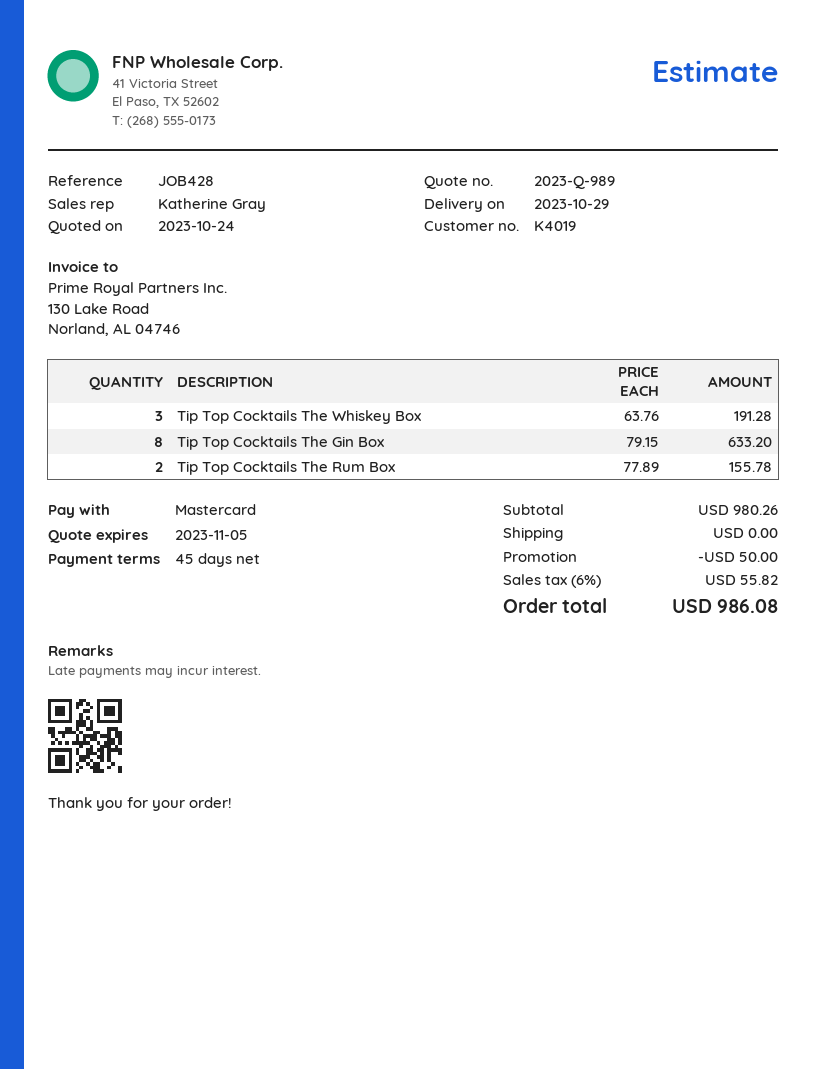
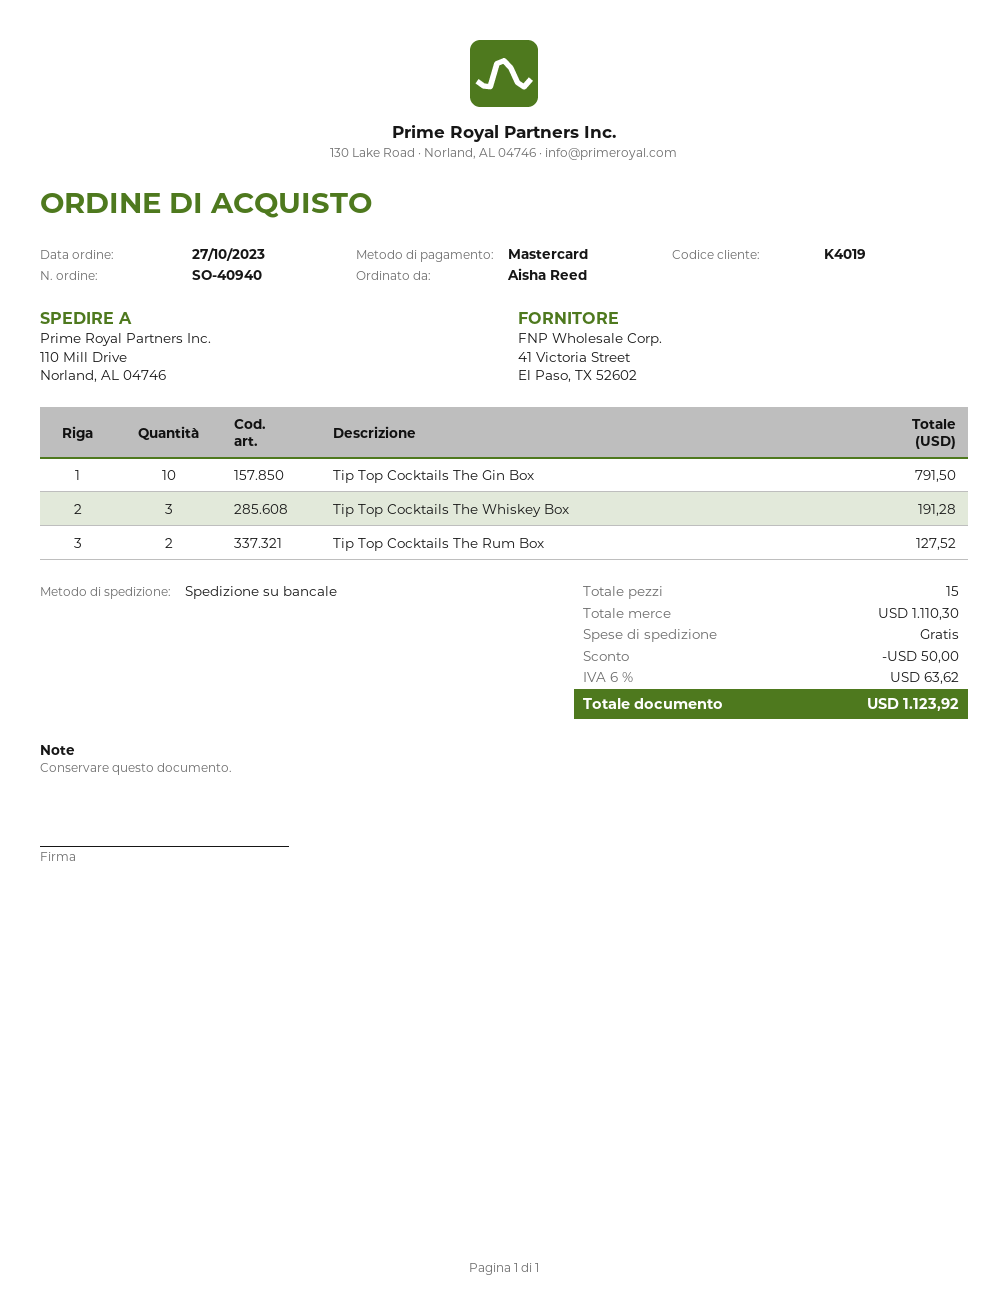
Tip Top Cocktails The Gin Box: 8 for 633.20 -> 10 for 791.50
Tip Top Cocktails The Rum Box: 2 for 155.78 -> 2 for 127.52
subtotal: 980.26 -> 1110.30
tax: 6% = 55.82 -> 6% = 63.62
total: 986.08 -> 1123.92

